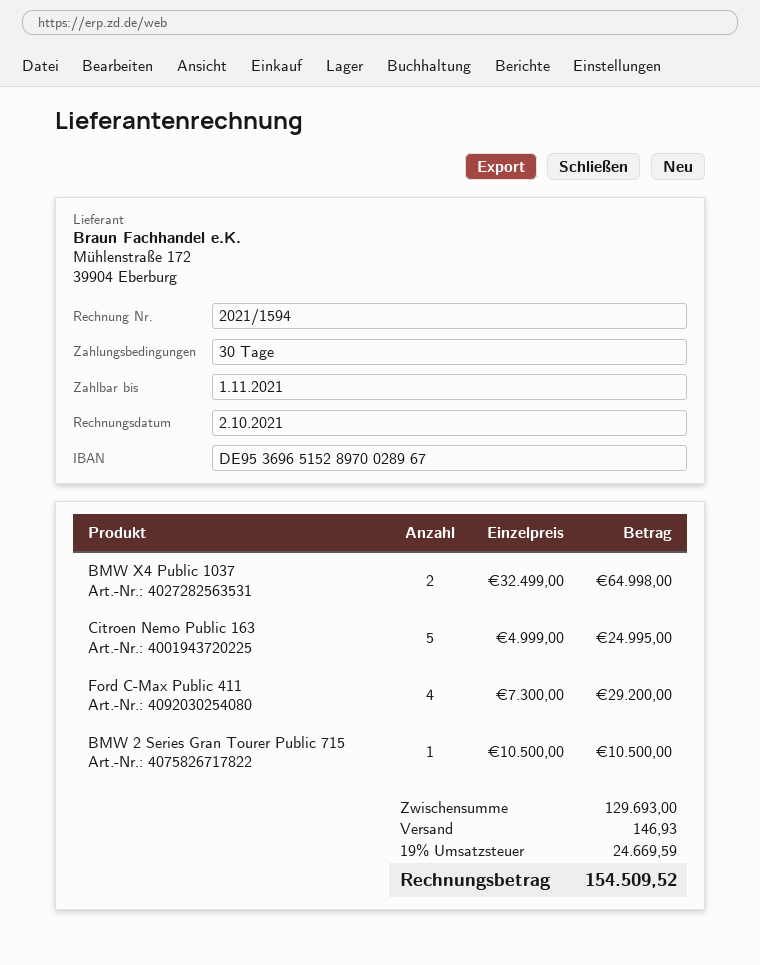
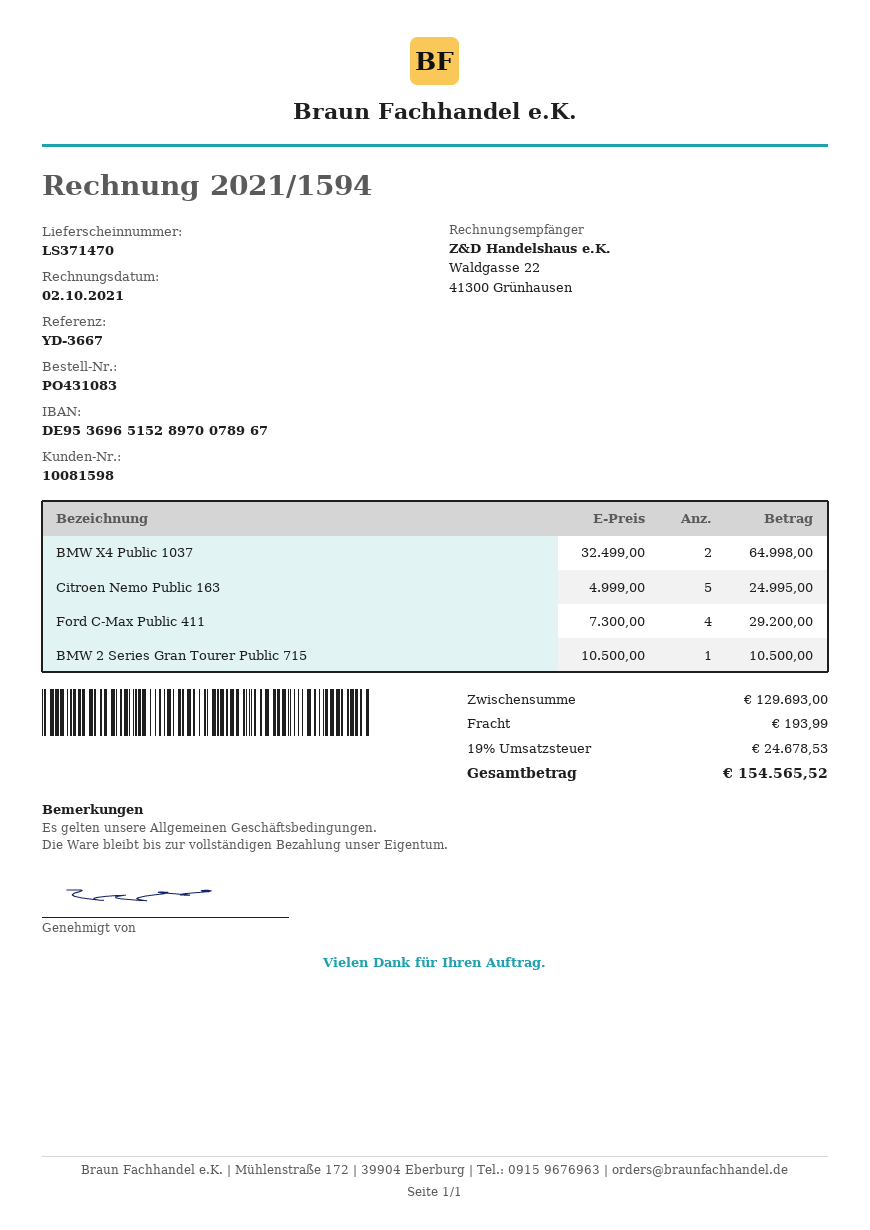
bank account: DE95369651528970028967 -> DE95369651528970078967
shipping: 146.93 -> 193.99
tax: 19% = 24669.59 -> 19% = 24678.53
total: 154509.52 -> 154565.52

